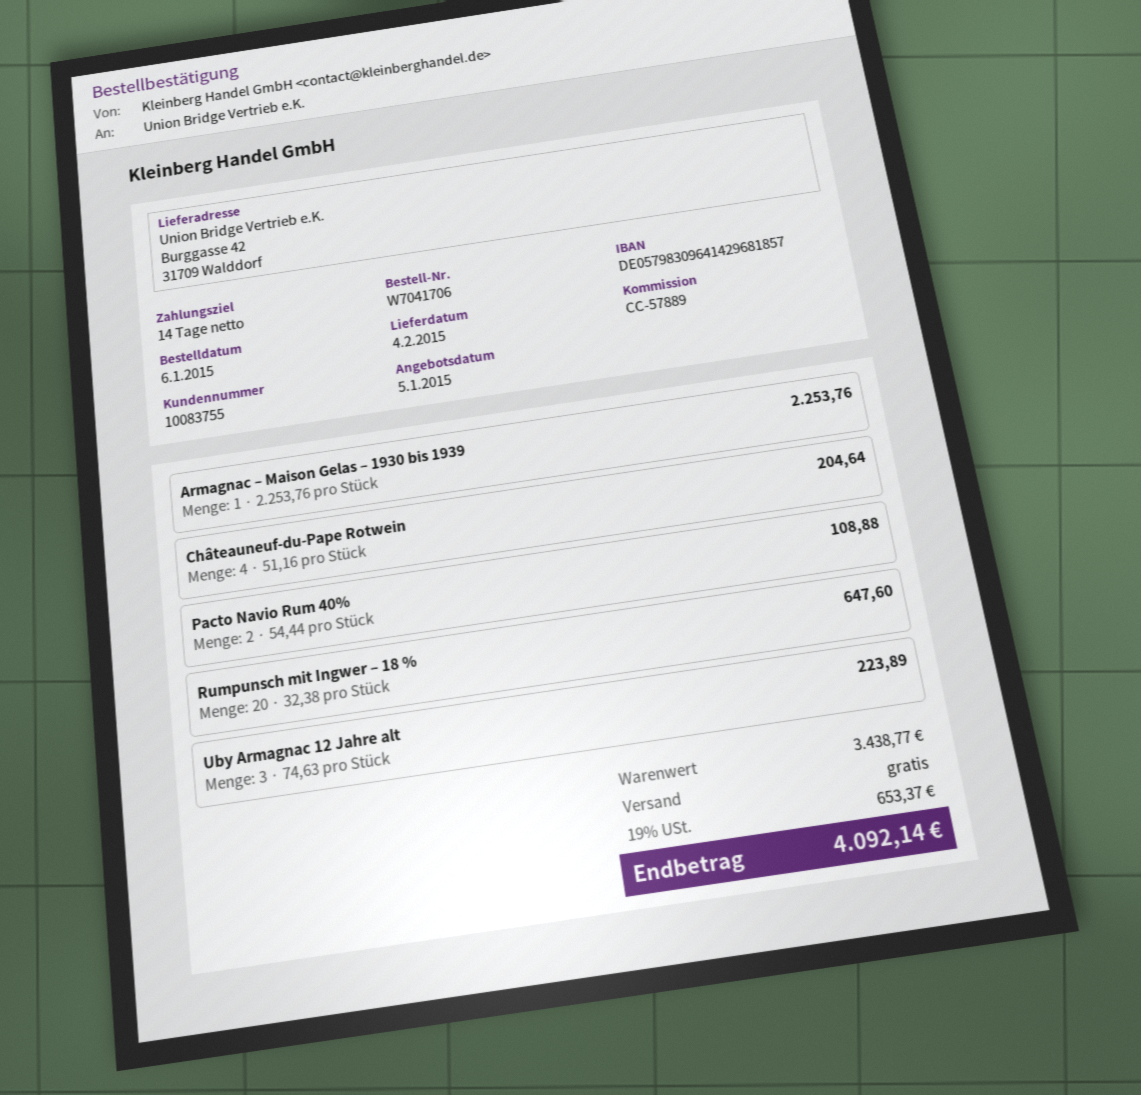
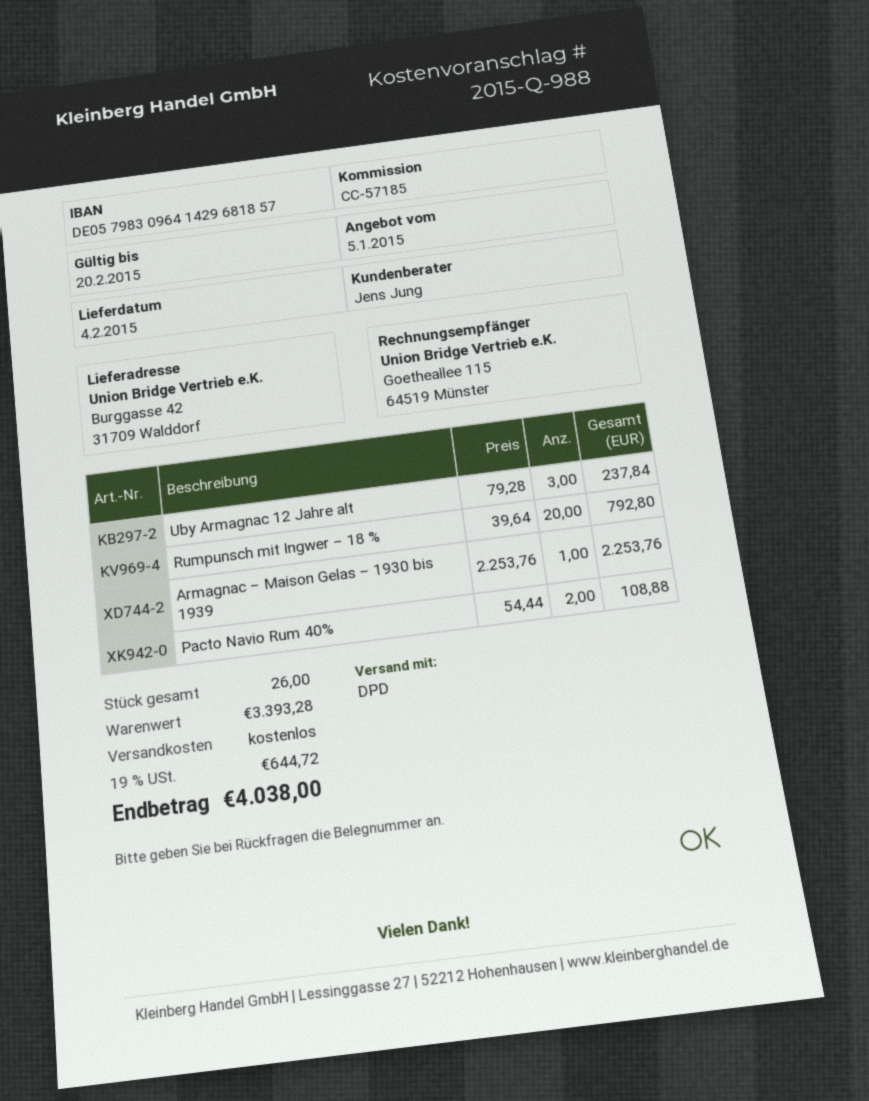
reference: CC-57889 -> CC-57185
Châteauneuf-du-Pape Rotwein: 4 x 51.16 = 204.64 -> none
Rumpunsch mit Ingwer – 18 %: 20 x 32.38 = 647.60 -> 20 x 39.64 = 792.80
Uby Armagnac 12 Jahre alt: 3 x 74.63 = 223.89 -> 3 x 79.28 = 237.84
subtotal: 3438.77 -> 3393.28
tax: 19% = 653.37 -> 19% = 644.72
total: 4092.14 -> 4038.00

